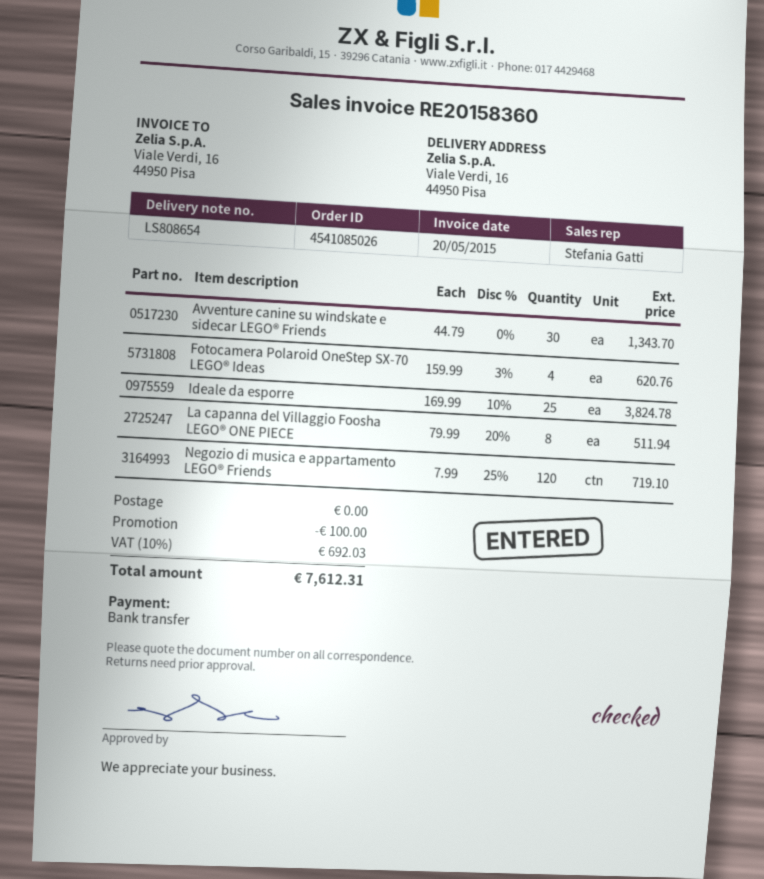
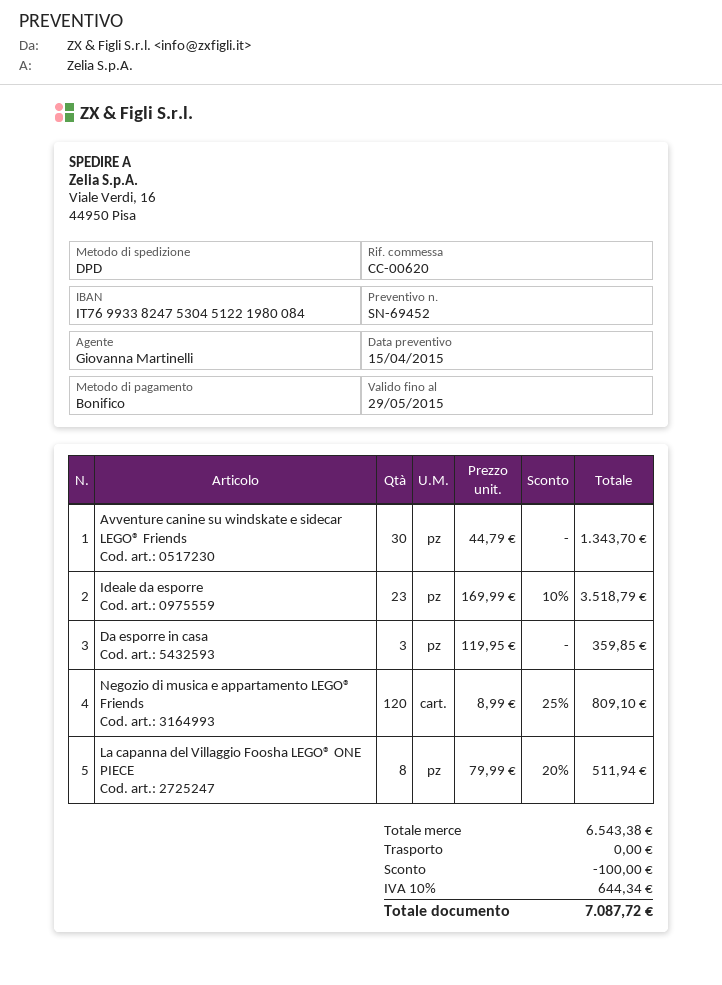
sales rep: Stefania Gatti -> Giovanna Martinelli
Fotocamera Polaroid OneStep SX-70 LEGO® Ideas: 4 x 159.99 - 3% = 620.76 -> none
Ideale da esporre: 25 x 169.99 - 10% = 3824.78 -> 23 x 169.99 - 10% = 3518.79
Negozio di musica e appartamento LEGO® Friends: 120 x 7.99 - 25% = 719.10 -> 120 x 8.99 - 25% = 809.10
Da esporre in casa: none -> 3 x 119.95 = 359.85
tax: 10% = 692.03 -> 10% = 644.34
total: 7612.31 -> 7087.72

